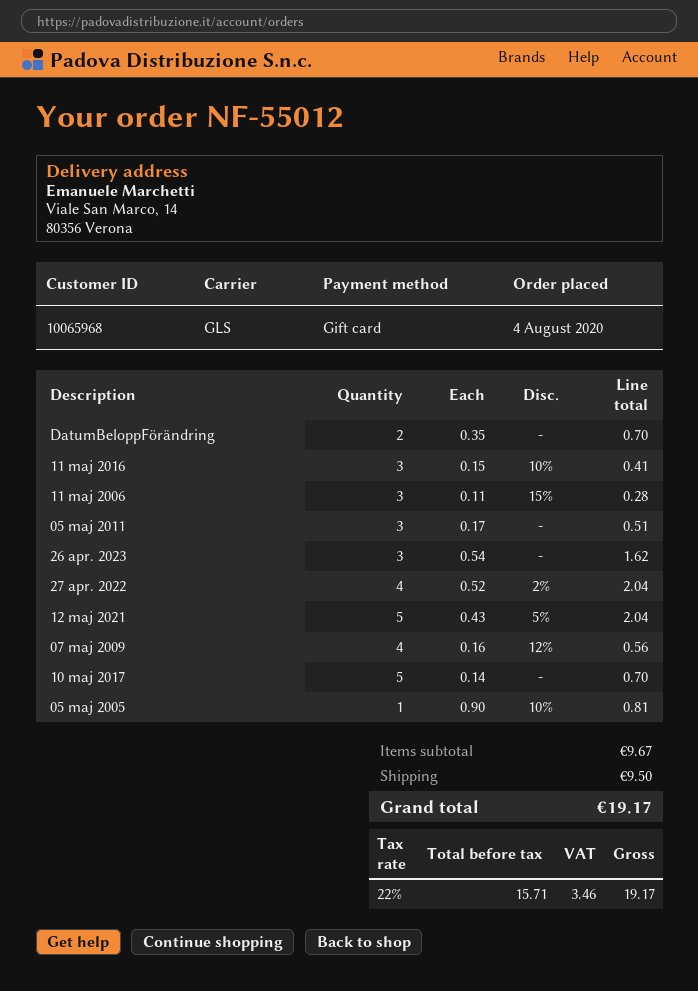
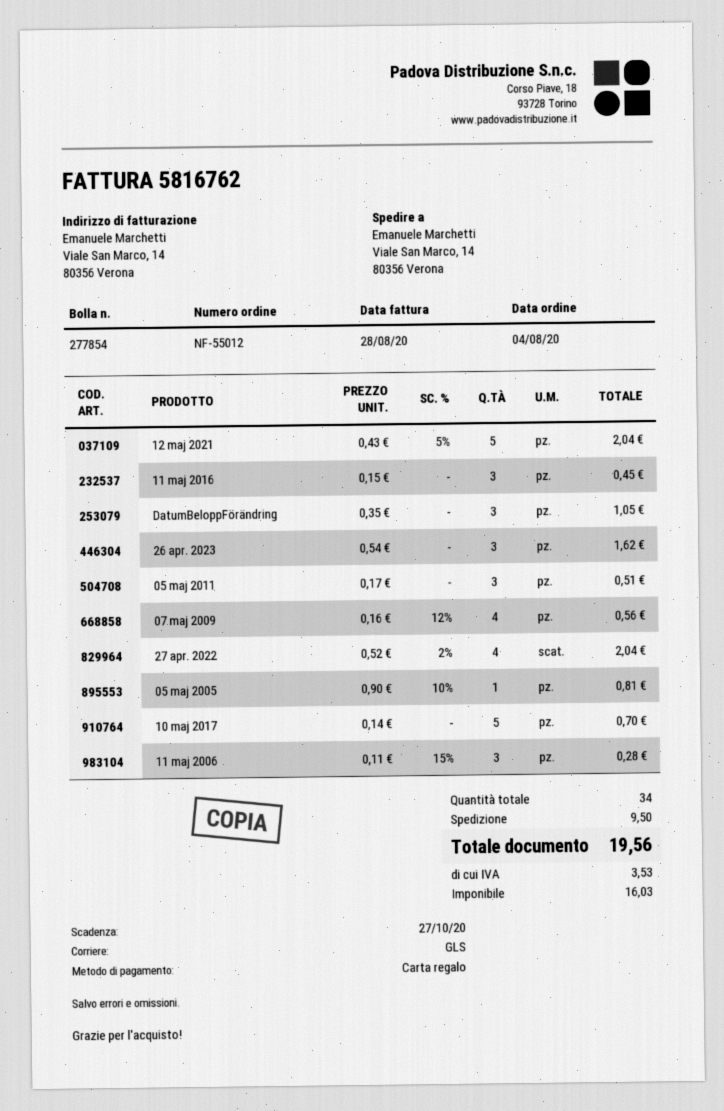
DatumBeloppFörändring: 2 x 0.35 = 0.70 -> 3 x 0.35 = 1.05
11 maj 2016: 3 x 0.15 - 10% = 0.41 -> 3 x 0.15 = 0.45
net: 15.71 -> 16.03
tax: 3.46 -> 3.53
total: 19.17 -> 19.56

